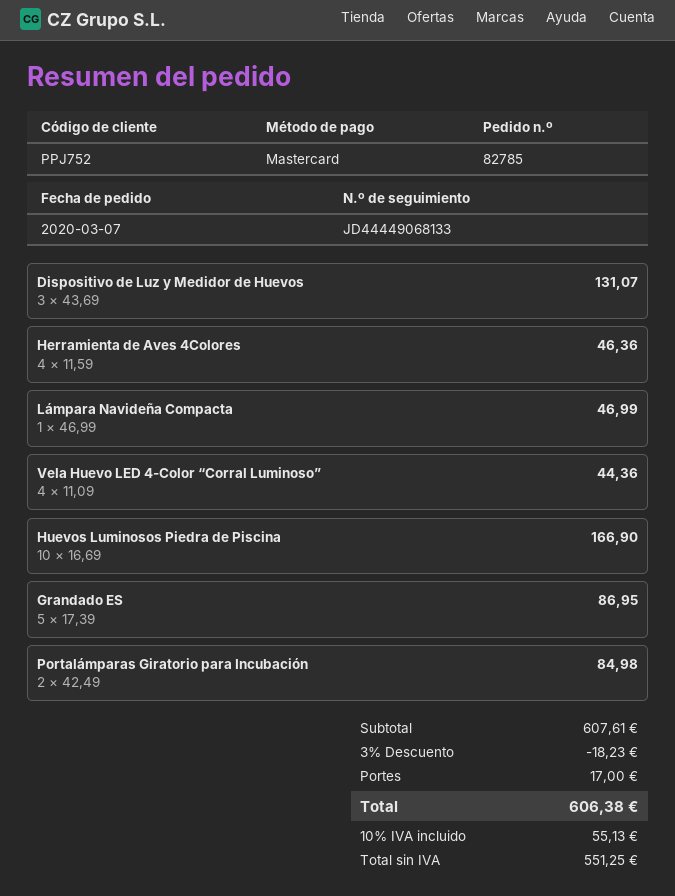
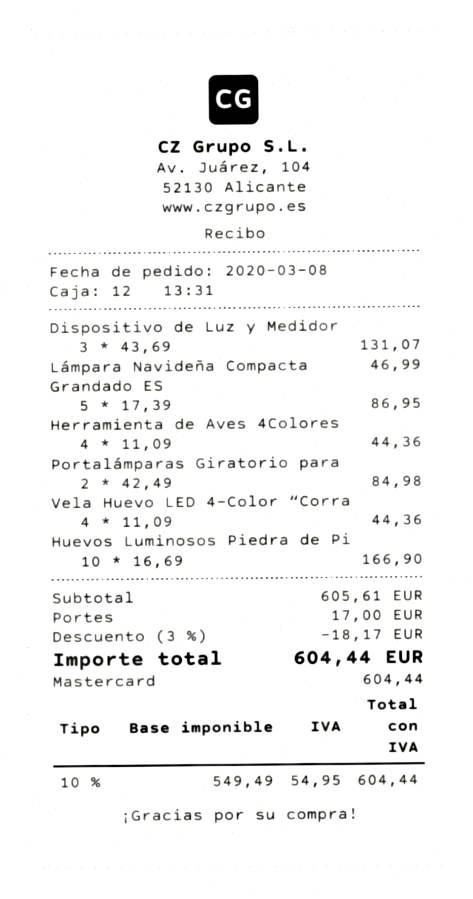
order date: 2020-03-07 -> 2020-03-08
Herramienta de Aves 4Colores: 4 x 11.59 = 46.36 -> 4 x 11.09 = 44.36
subtotal: 607.61 -> 605.61
discount: 3% = 18.23 -> 3% = 18.17
net: 551.25 -> 549.49
tax: 10% = 55.13 -> 10% = 54.95
total: 606.38 -> 604.44

